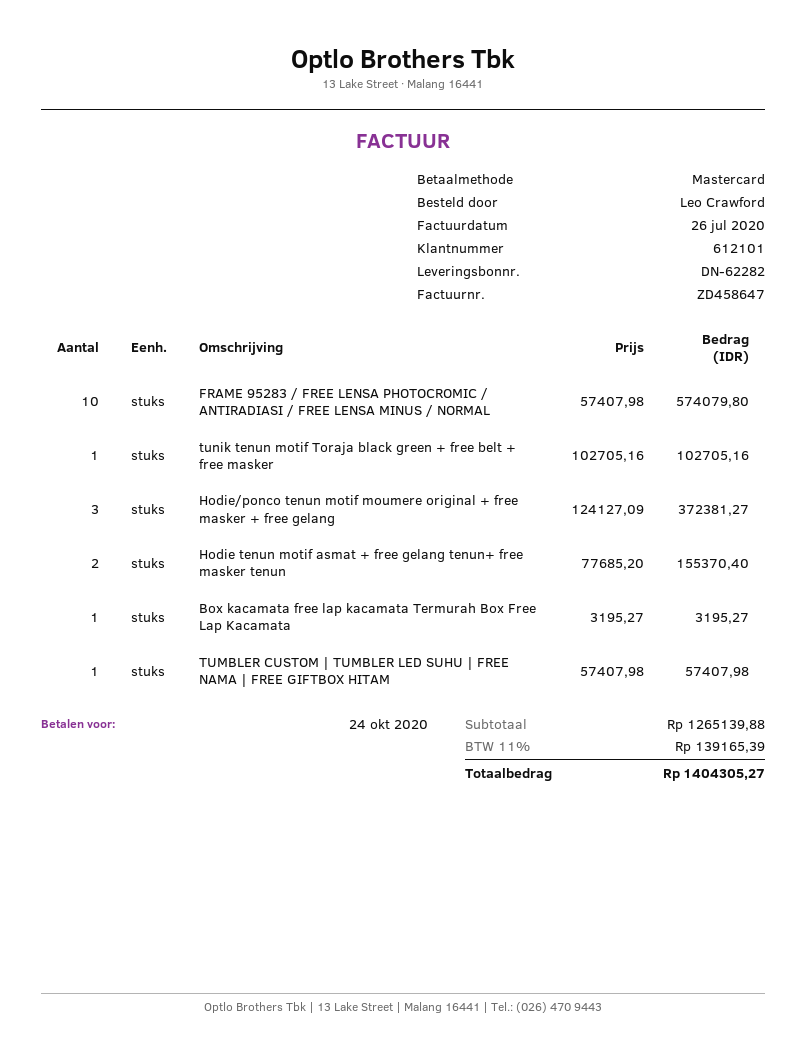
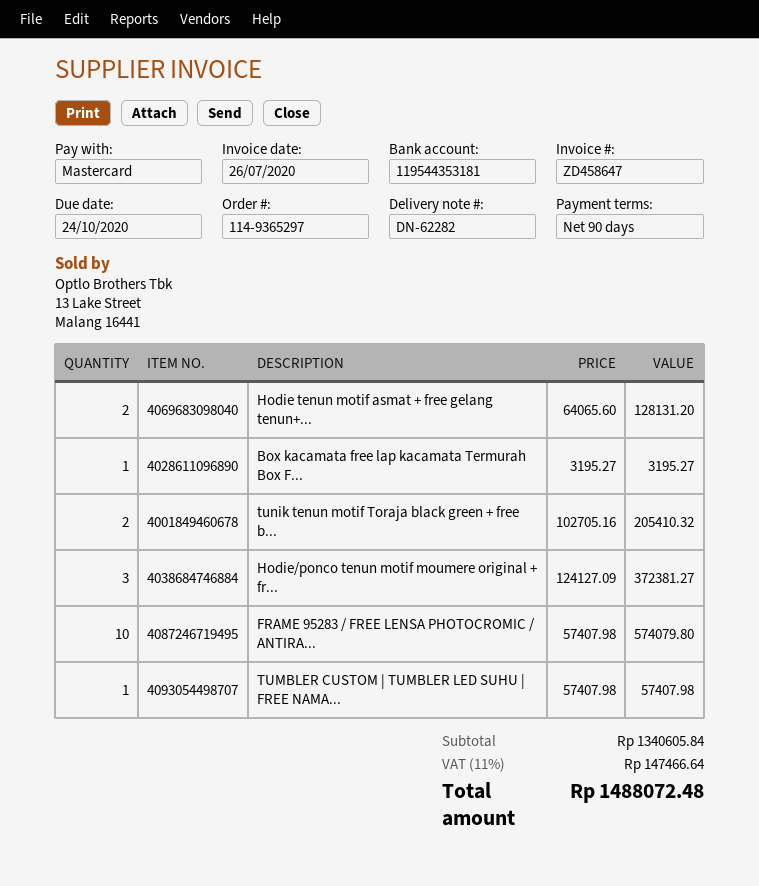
tunik tenun motif Toraja black green + free belt + free masker: 1 x 102705.16 = 102705.16 -> 2 x 102705.16 = 205410.32
Hodie tenun motif asmat + free gelang tenun+ free masker tenun: 2 x 77685.20 = 155370.40 -> 2 x 64065.60 = 128131.20
subtotal: 1265139.88 -> 1340605.84
tax: 11% = 139165.39 -> 11% = 147466.64
total: 1404305.27 -> 1488072.48

